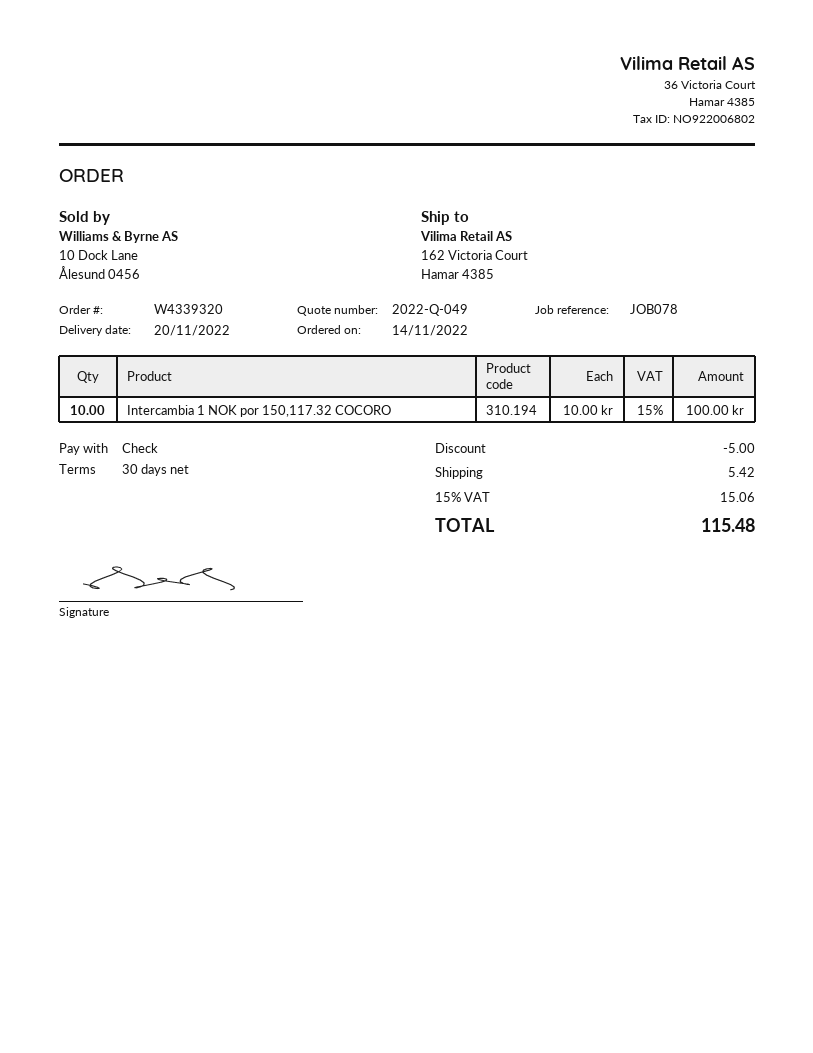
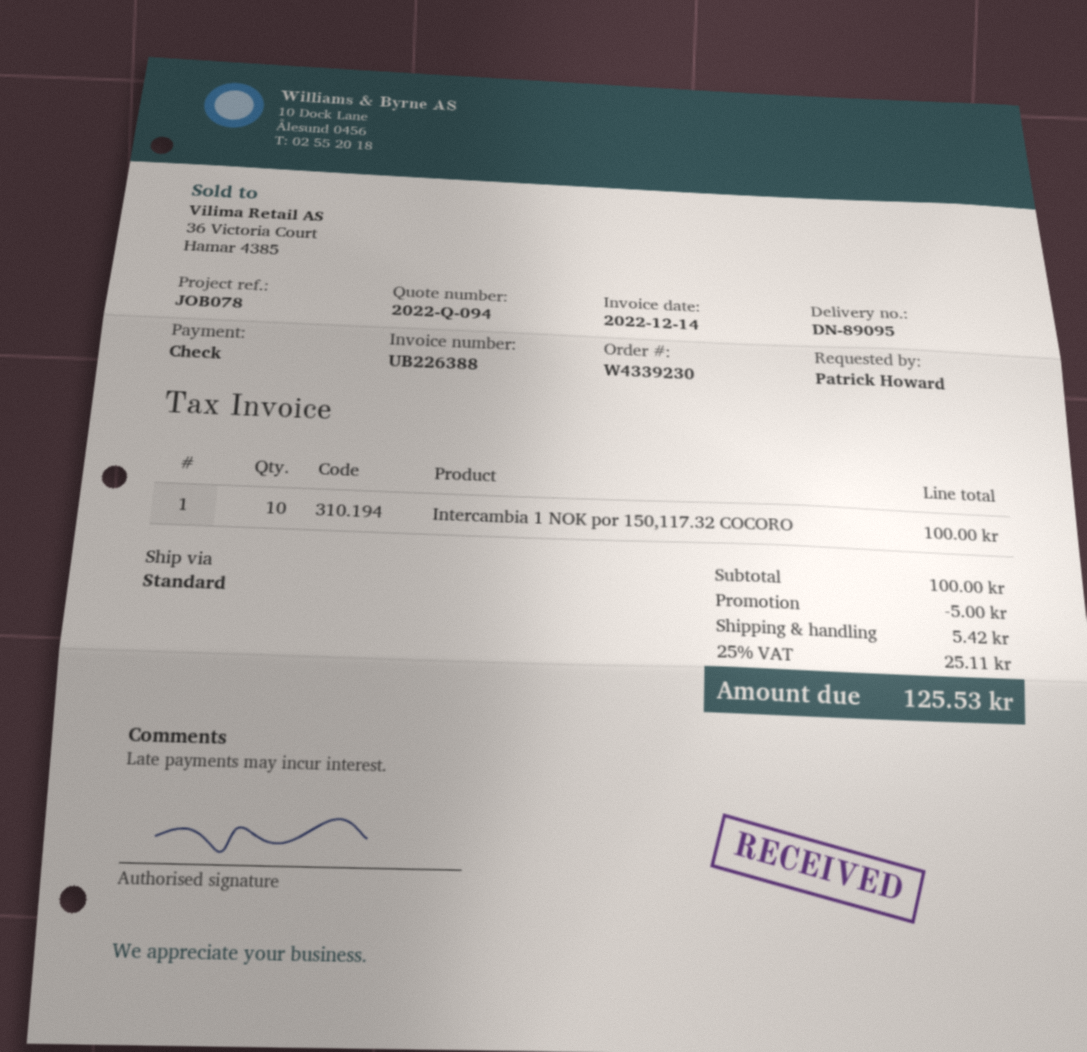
quote number: 2022-Q-049 -> 2022-Q-094
order number: W4339320 -> W4339230
tax: 15% = 15.06 -> 25% = 25.11
total: 115.48 -> 125.53

